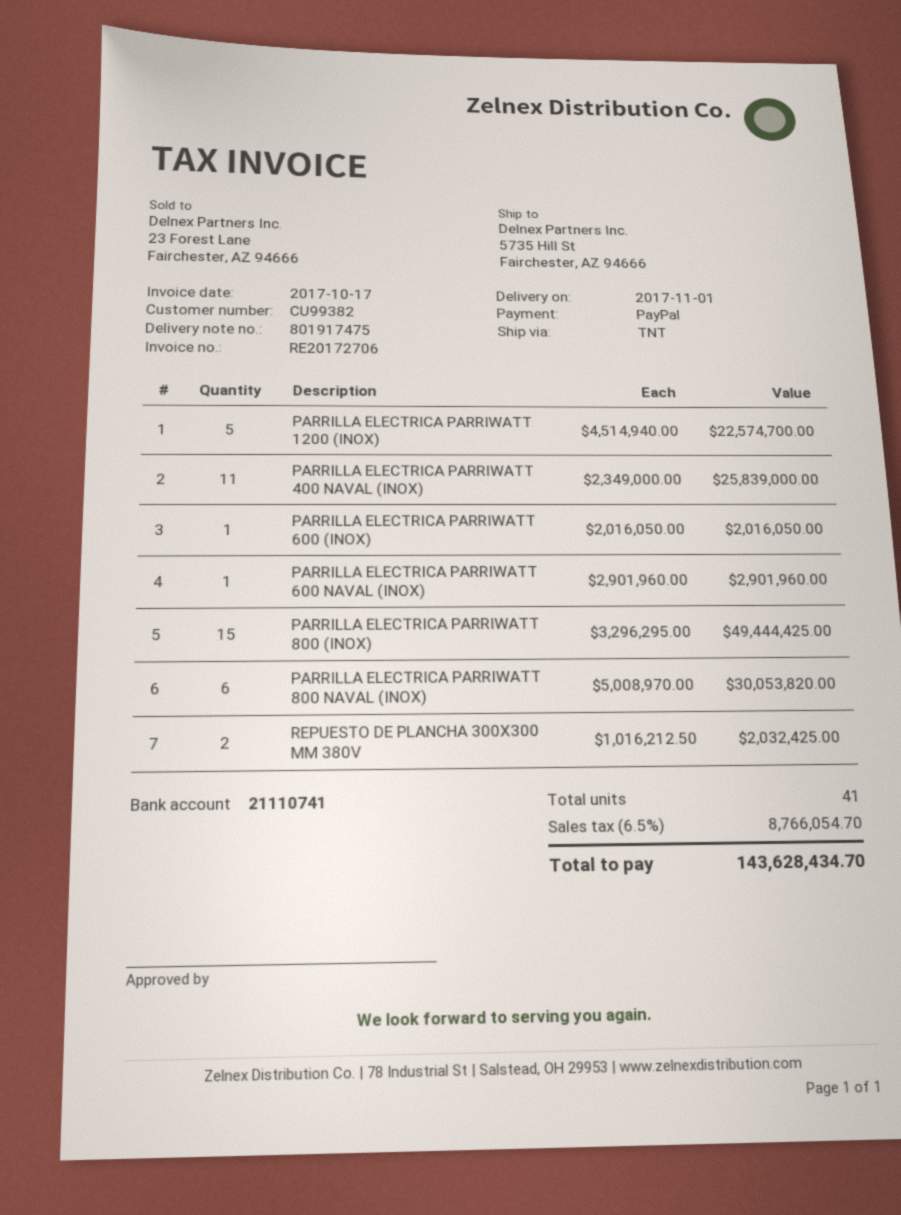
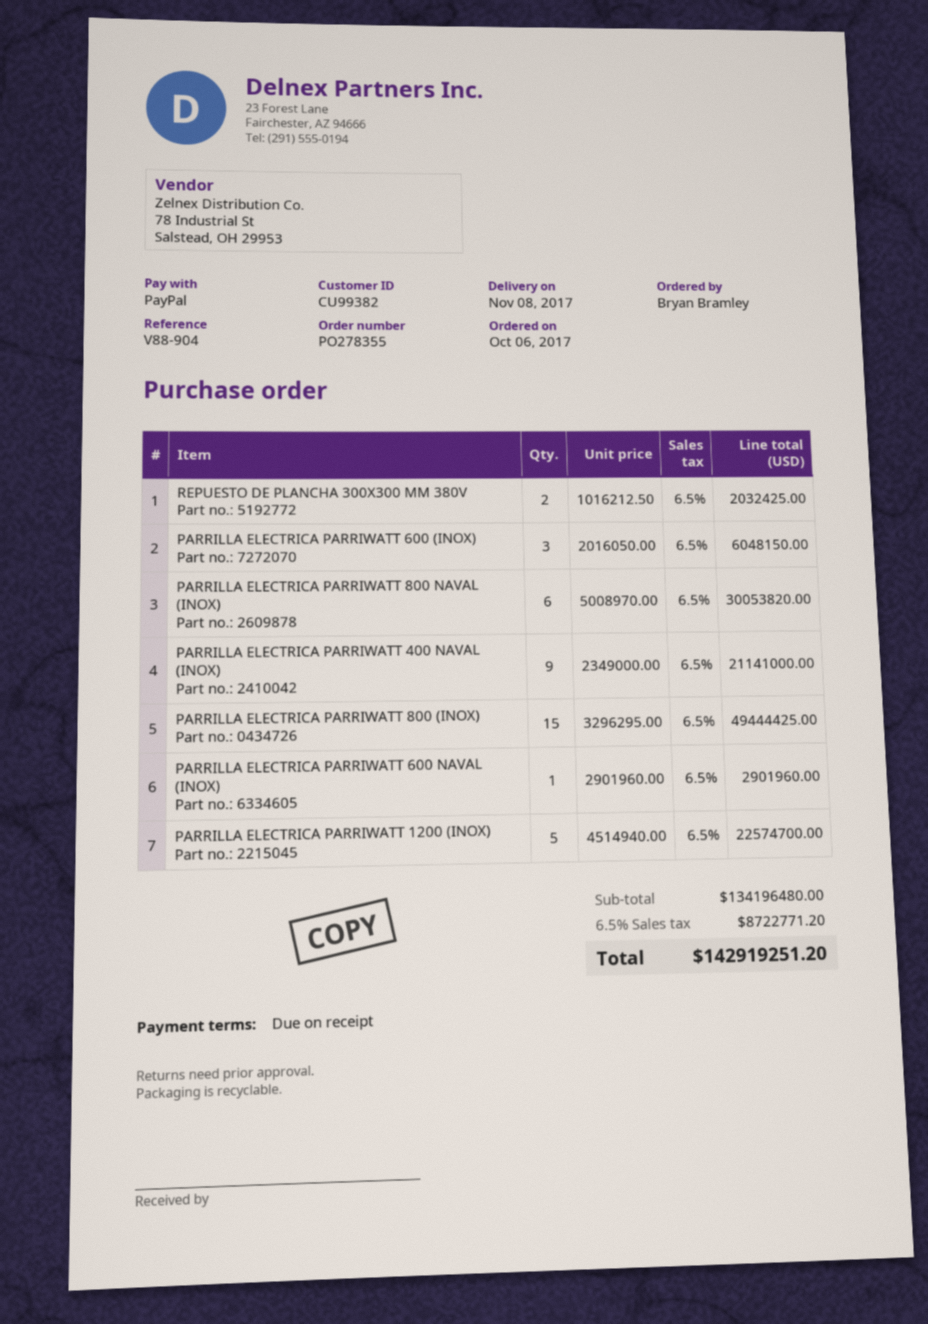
delivery date: 2017-11-01 -> 2017-11-08
PARRILLA ELECTRICA PARRIWATT 400 NAVAL (INOX): 11 x 2349000.00 = 25839000.00 -> 9 x 2349000.00 = 21141000.00
PARRILLA ELECTRICA PARRIWATT 600 (INOX): 1 x 2016050.00 = 2016050.00 -> 3 x 2016050.00 = 6048150.00
tax: 6.5% = 8766054.70 -> 6.5% = 8722771.20
total: 143628434.70 -> 142919251.20

